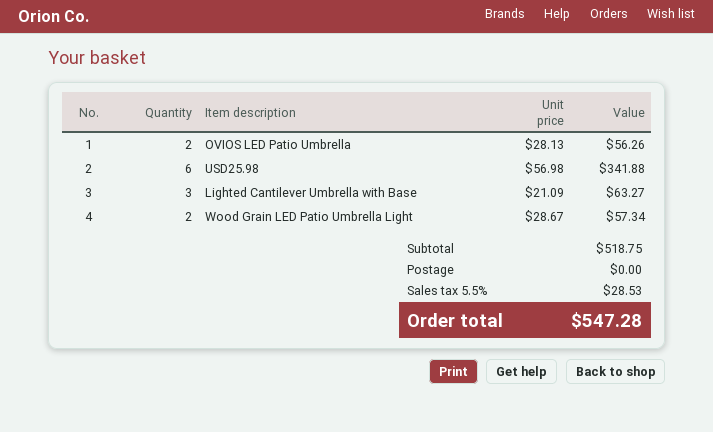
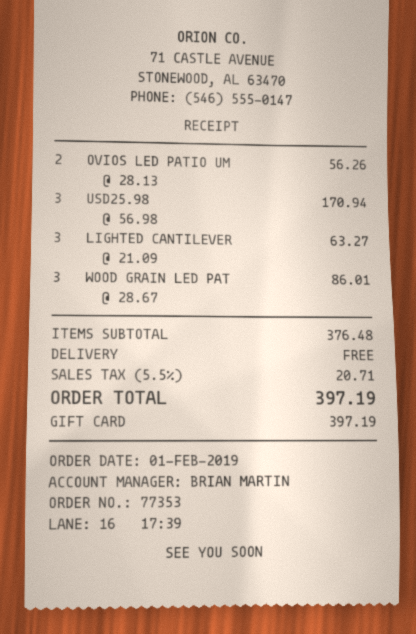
USD25.98: 6 x 56.98 = 341.88 -> 3 x 56.98 = 170.94
Wood Grain LED Patio Umbrella Light: 2 x 28.67 = 57.34 -> 3 x 28.67 = 86.01
subtotal: 518.75 -> 376.48
tax: 5.5% = 28.53 -> 5.5% = 20.71
total: 547.28 -> 397.19

